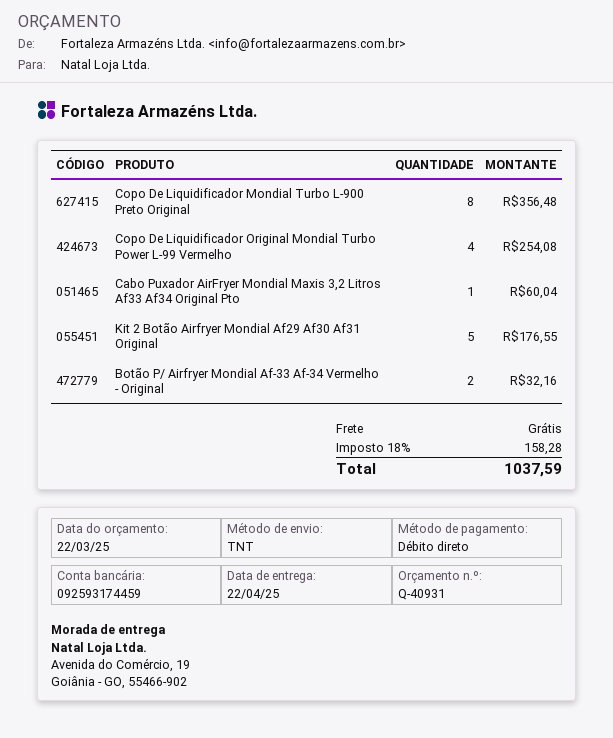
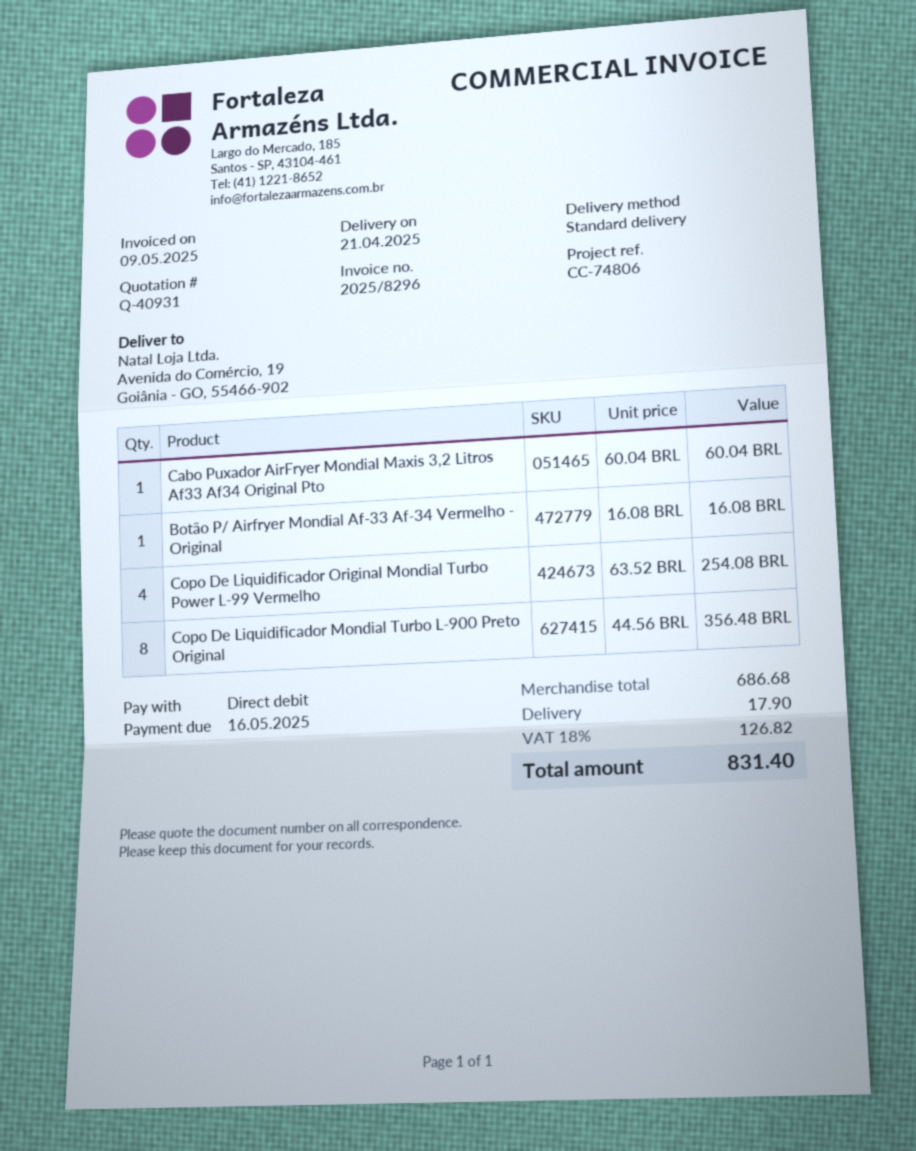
delivery date: 2025-04-22 -> 2025-04-21
shipping method: TNT -> standard
Kit 2 Botão Airfryer Mondial Af29 Af30 Af31 Original: 5 for 176.55 -> none
Botão P/ Airfryer Mondial Af-33 Af-34 Vermelho - Original: 2 for 32.16 -> 1 for 16.08
shipping: 0.00 -> 17.90
tax: 18% = 158.28 -> 18% = 126.82
total: 1037.59 -> 831.40

